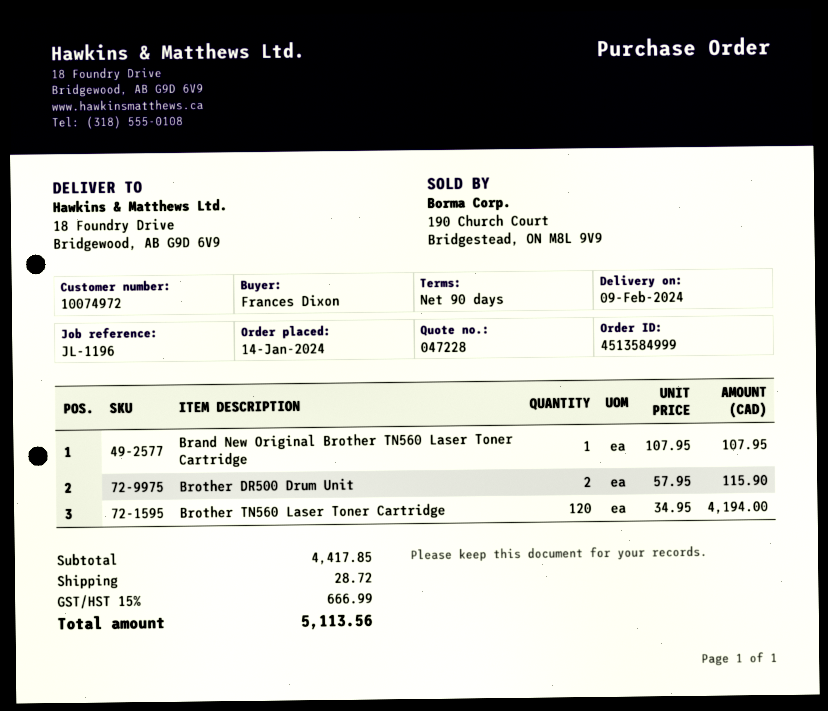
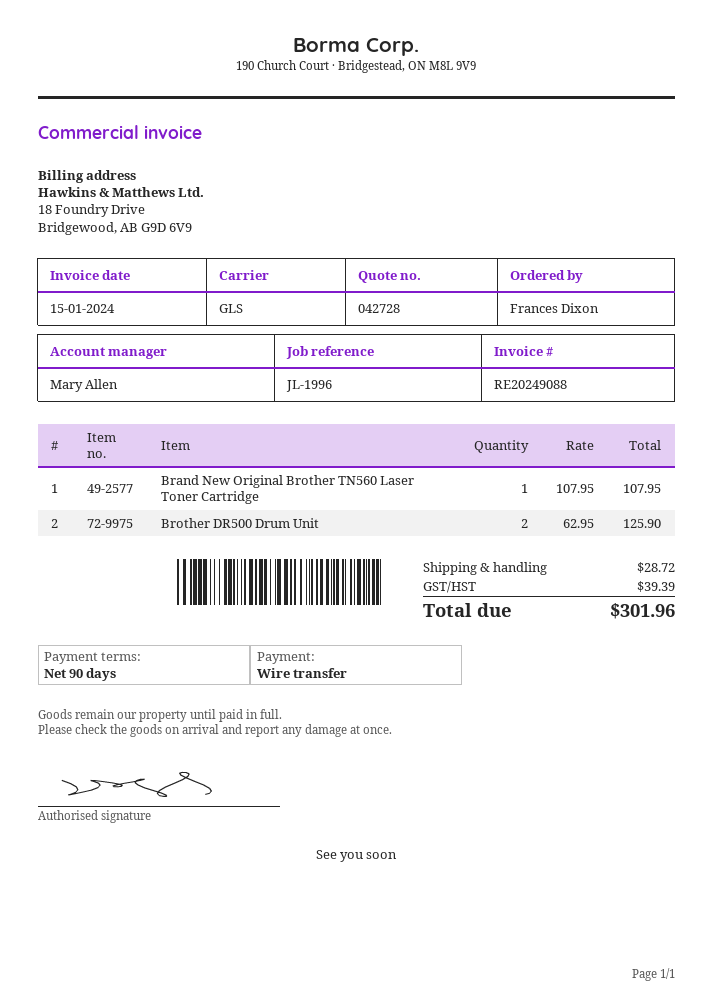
quote number: 047228 -> 042728
reference: JL-1196 -> JL-1996
Brother DR500 Drum Unit: 2 x 57.95 = 115.90 -> 2 x 62.95 = 125.90
Brother TN560 Laser Toner Cartridge: 120 x 34.95 = 4194.00 -> none
tax: 666.99 -> 39.39
total: 5113.56 -> 301.96

